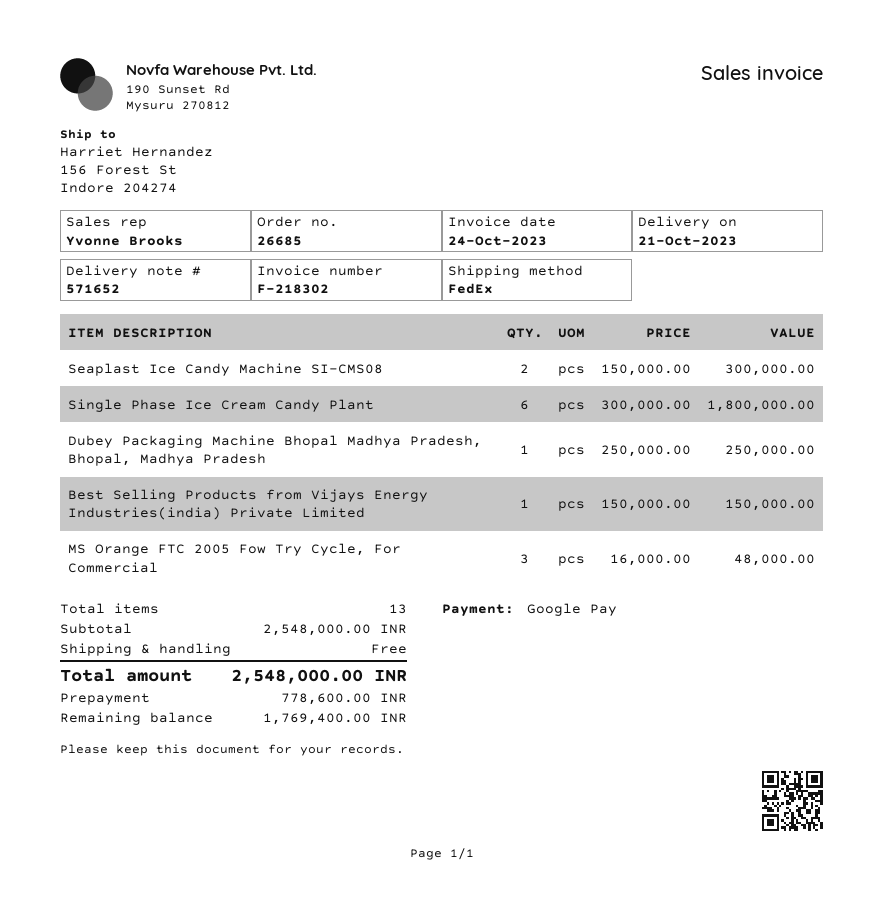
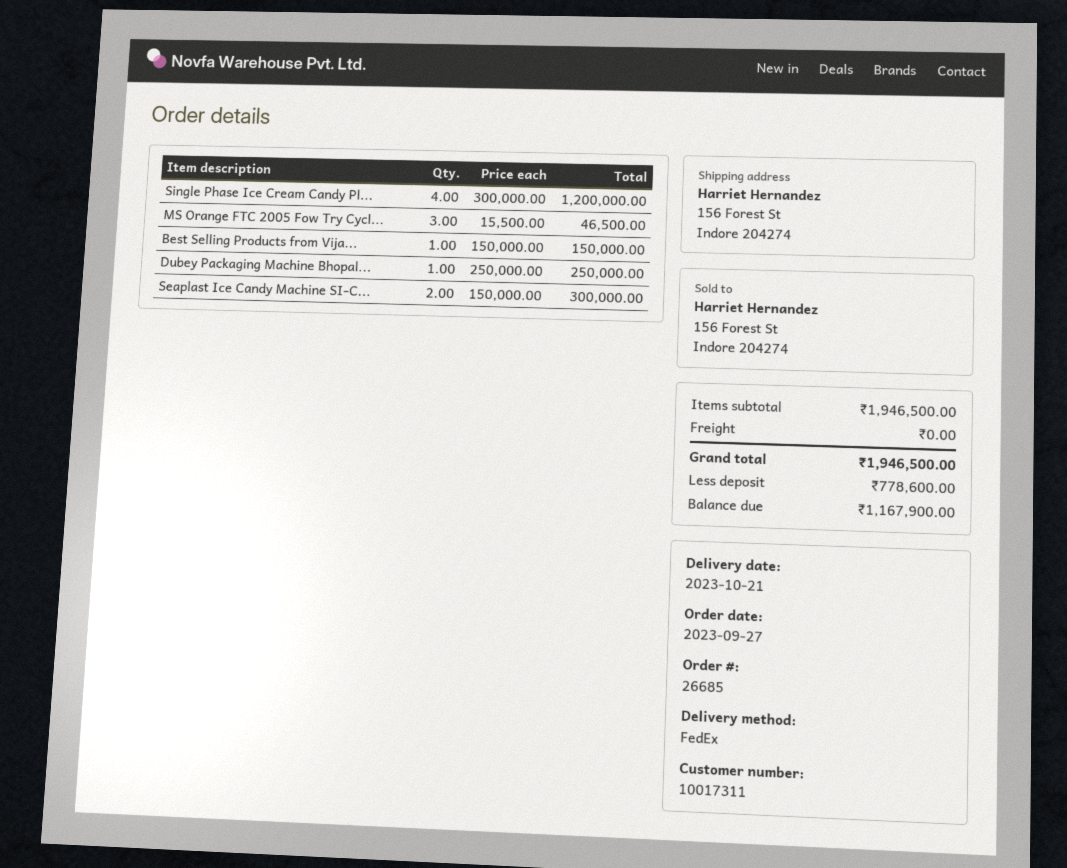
Single Phase Ice Cream Candy Plant: 6 x 300000.00 = 1800000.00 -> 4 x 300000.00 = 1200000.00
MS Orange FTC 2005 Fow Try Cycle, For Commercial: 3 x 16000.00 = 48000.00 -> 3 x 15500.00 = 46500.00
subtotal: 2548000.00 -> 1946500.00
total: 2548000.00 -> 1946500.00
balance: 1769400.00 -> 1167900.00

